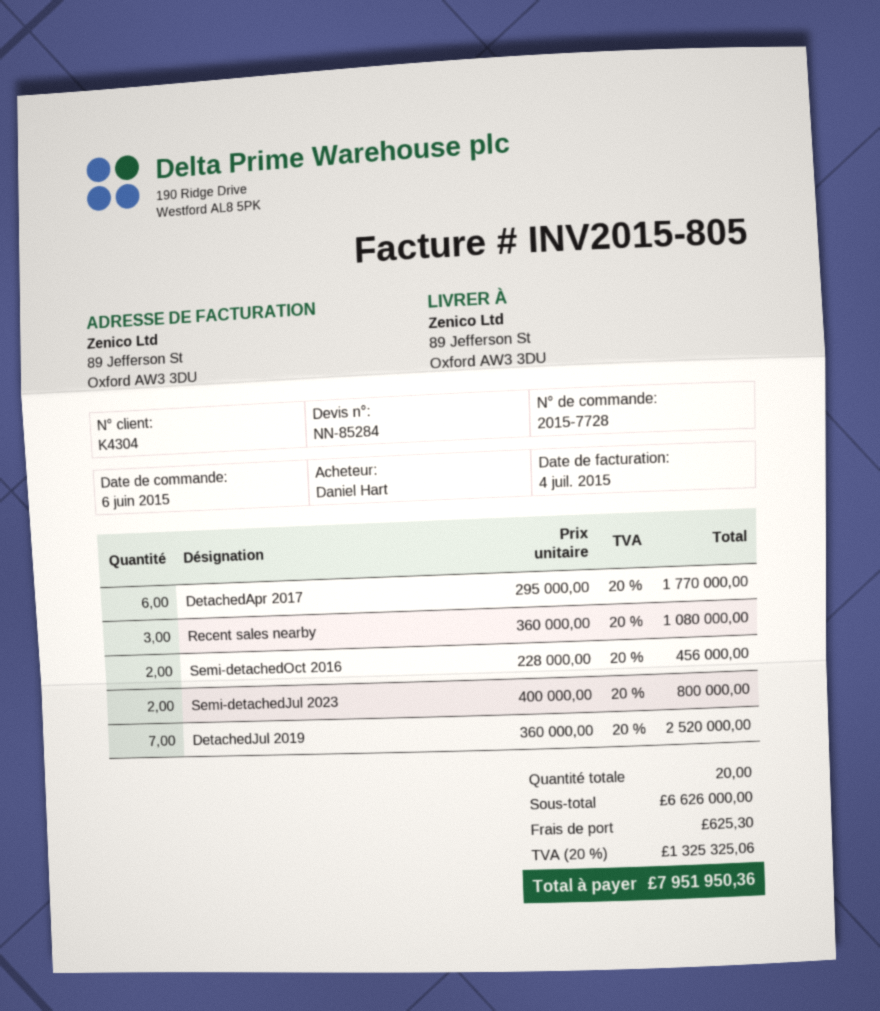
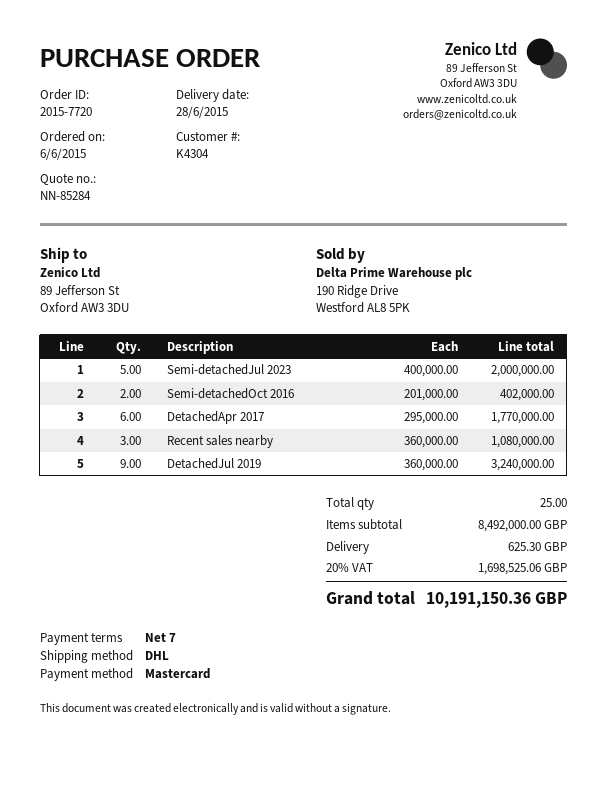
order number: 2015-7728 -> 2015-7720
Semi-detachedOct 2016: 2 x 228000.00 = 456000.00 -> 2 x 201000.00 = 402000.00
Semi-detachedJul 2023: 2 x 400000.00 = 800000.00 -> 5 x 400000.00 = 2000000.00
DetachedJul 2019: 7 x 360000.00 = 2520000.00 -> 9 x 360000.00 = 3240000.00
total quantity: 20 -> 25
subtotal: 6626000.00 -> 8492000.00
tax: 20% = 1325325.06 -> 20% = 1698525.06
total: 7951950.36 -> 10191150.36

